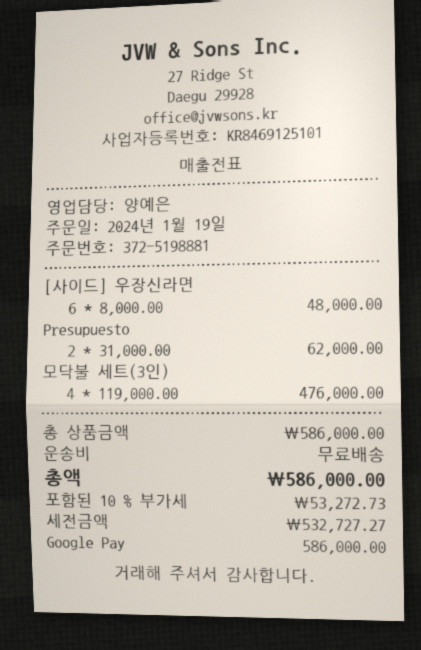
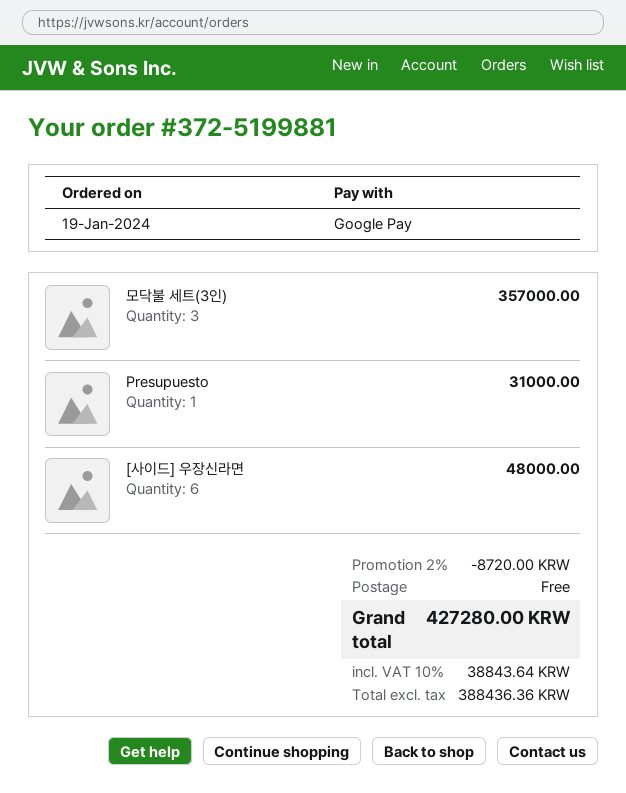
order number: 372-5198881 -> 372-5199881
Presupuesto: 2 for 62000.00 -> 1 for 31000.00
모닥불 세트(3인): 4 for 476000.00 -> 3 for 357000.00
discount: none -> 2% = 8720.00
net: 532727.27 -> 388436.36
tax: 10% = 53272.73 -> 10% = 38843.64
total: 586000.00 -> 427280.00

